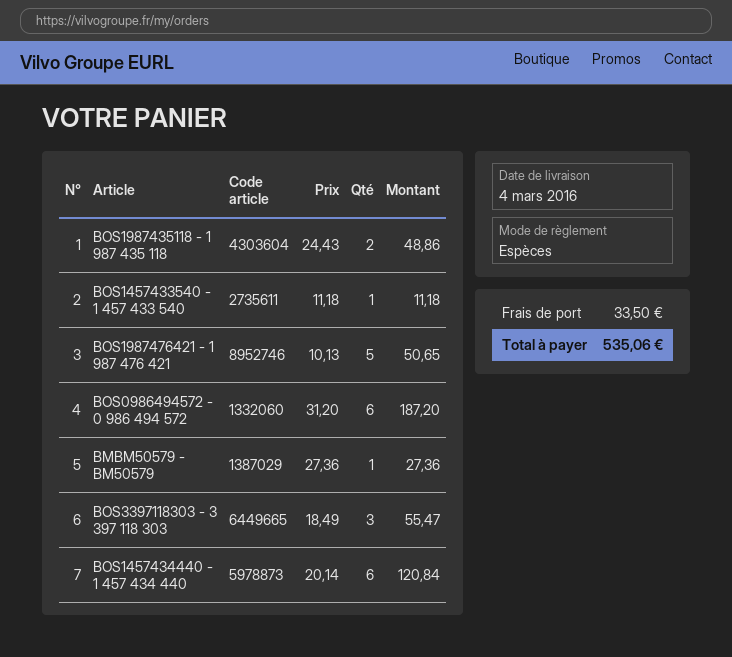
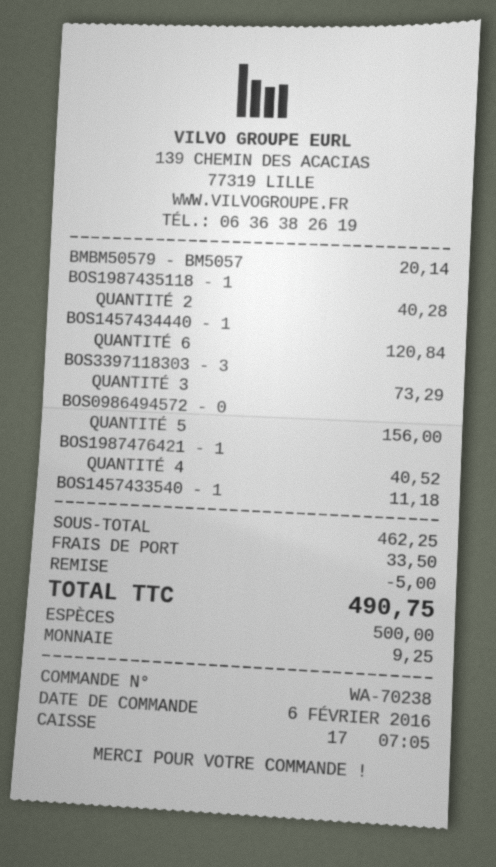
BOS1987435118 - 1 987 435 118: 2 for 48.86 -> 2 for 40.28
BOS1987476421 - 1 987 476 421: 5 for 50.65 -> 4 for 40.52
BOS0986494572 - 0 986 494 572: 6 for 187.20 -> 5 for 156.00
BMBM50579 - BM50579: 1 for 27.36 -> 1 for 20.14
BOS3397118303 - 3 397 118 303: 3 for 55.47 -> 3 for 73.29
discount: none -> 5.00
total: 535.06 -> 490.75

